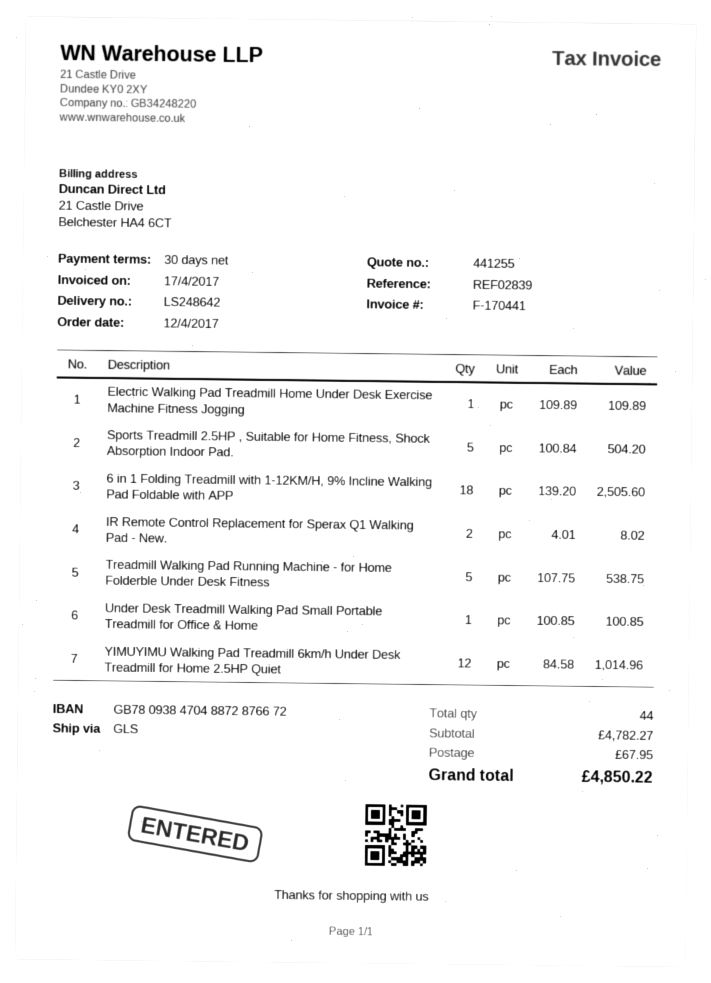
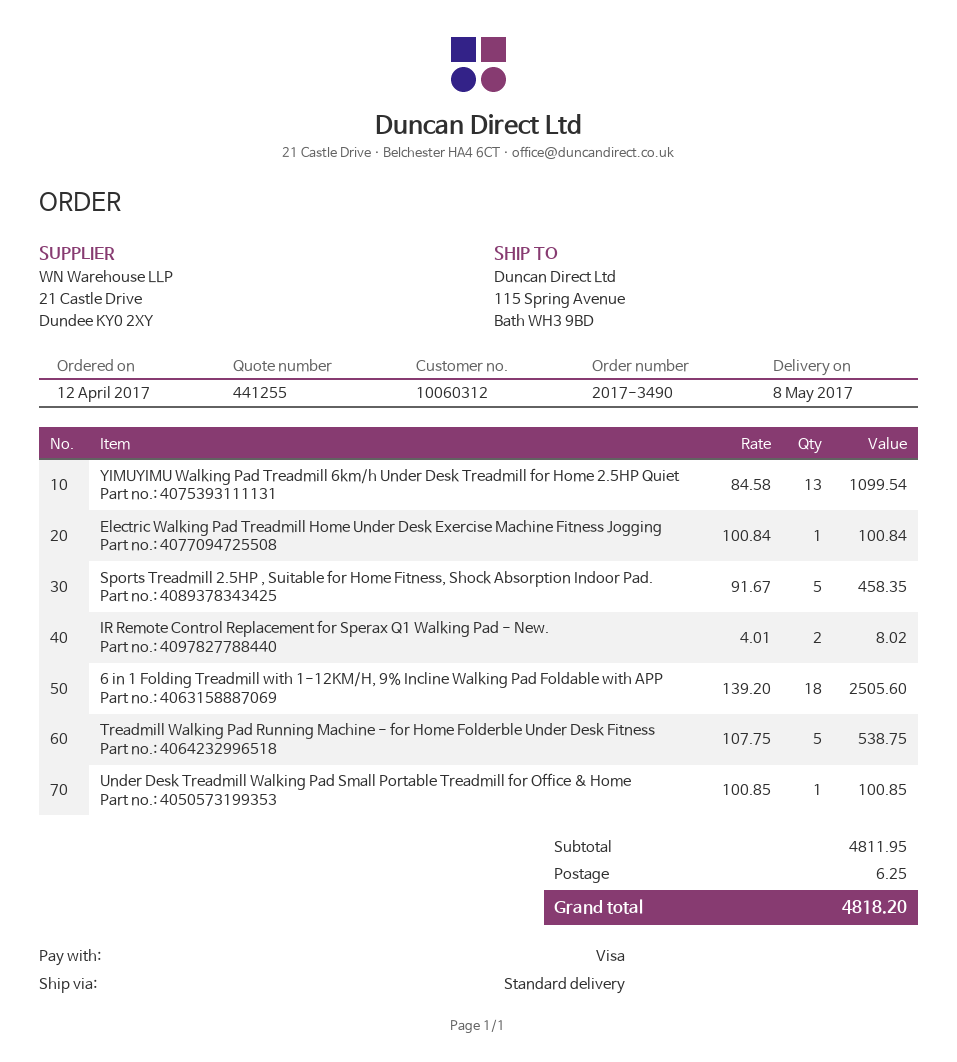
shipping method: GLS -> standard
Electric Walking Pad Treadmill Home Under Desk Exercise Machine Fitness Jogging: 1 x 109.89 = 109.89 -> 1 x 100.84 = 100.84
Sports Treadmill 2.5HP , Suitable for Home Fitness, Shock Absorption Indoor Pad.: 5 x 100.84 = 504.20 -> 5 x 91.67 = 458.35
YIMUYIMU Walking Pad Treadmill 6km/h Under Desk Treadmill for Home 2.5HP Quiet: 12 x 84.58 = 1014.96 -> 13 x 84.58 = 1099.54
subtotal: 4782.27 -> 4811.95
shipping: 67.95 -> 6.25
total: 4850.22 -> 4818.20

